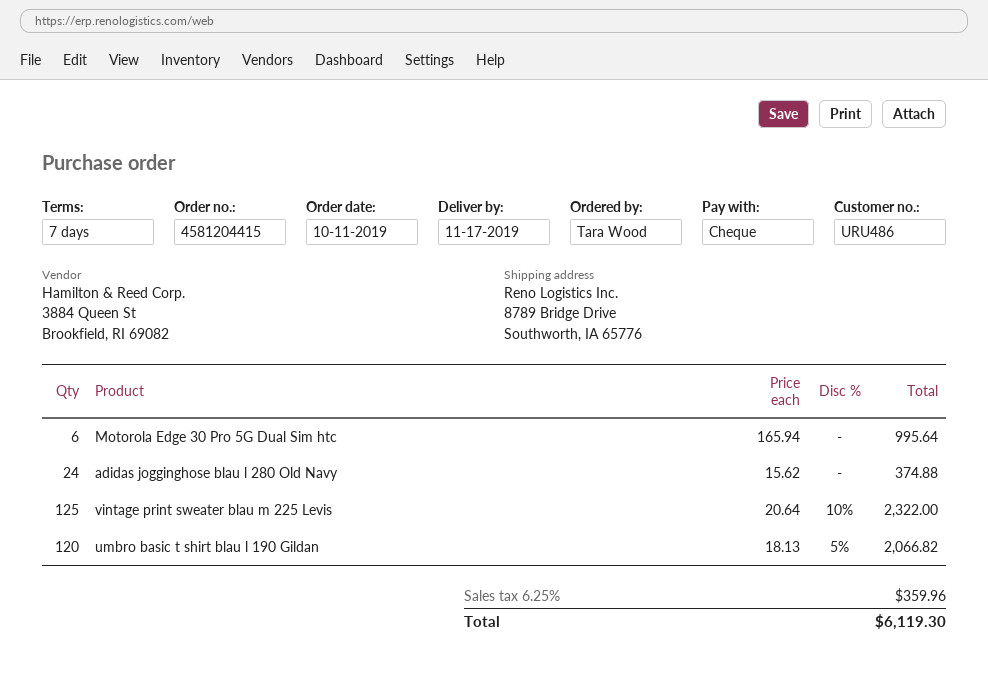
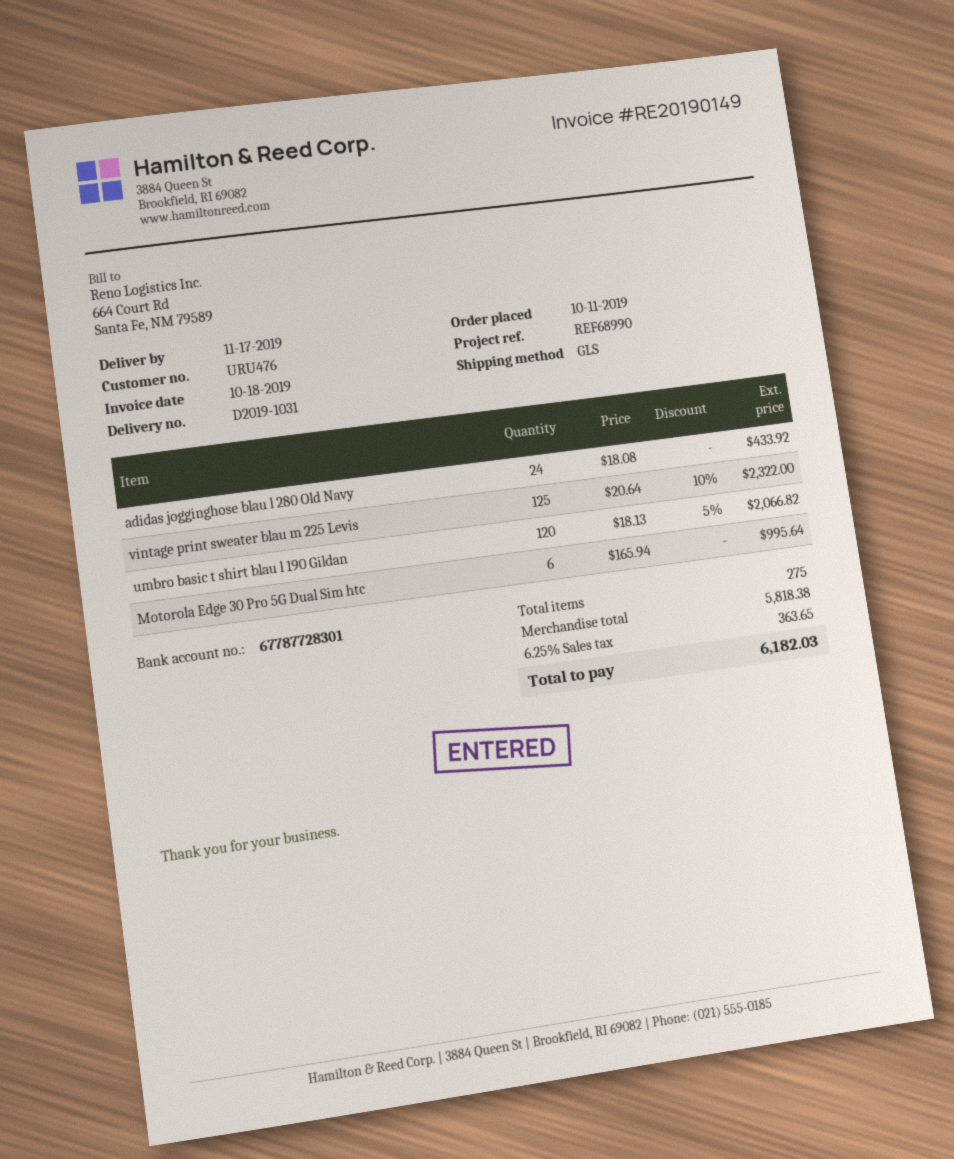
customer number: URU486 -> URU476
adidas jogginghose blau l 280 Old Navy: 24 x 15.62 = 374.88 -> 24 x 18.08 = 433.92
tax: 6.25% = 359.96 -> 6.25% = 363.65
total: 6119.30 -> 6182.03

